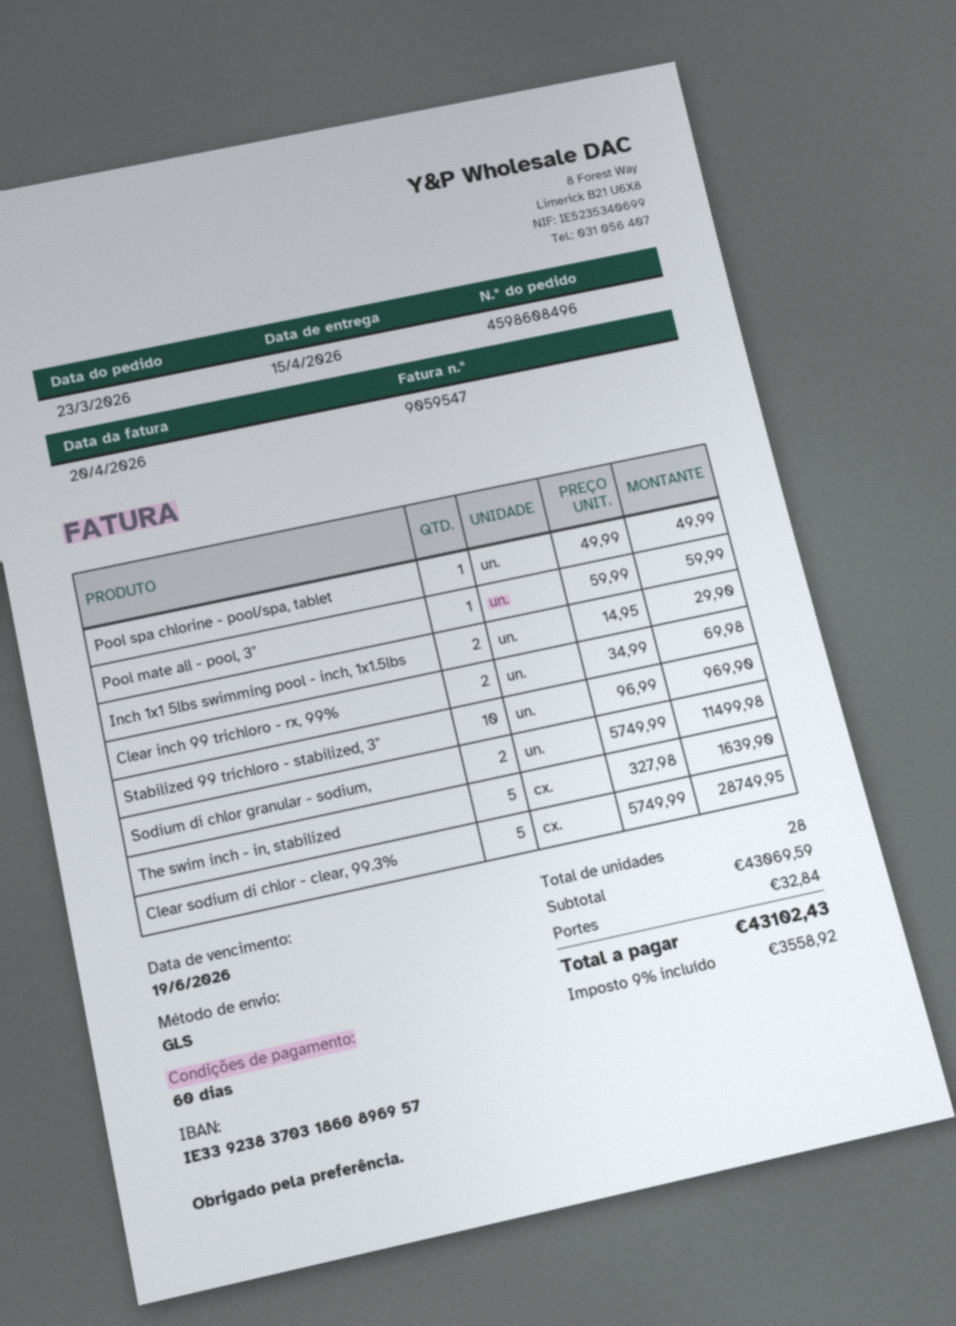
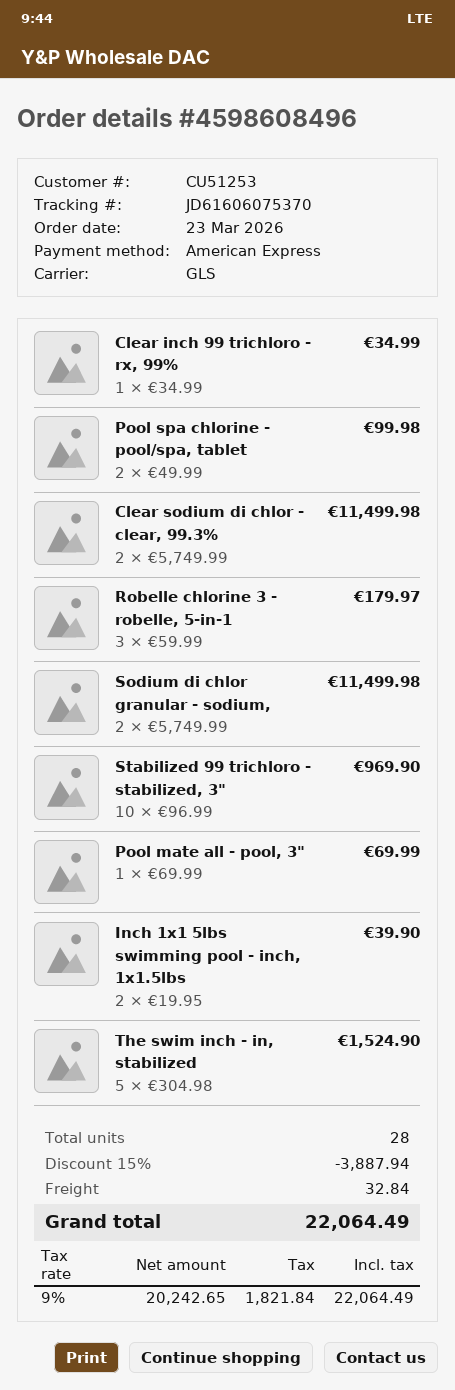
Pool spa chlorine - pool/spa, tablet: 1 x 49.99 = 49.99 -> 2 x 49.99 = 99.98
Pool mate all - pool, 3": 1 x 59.99 = 59.99 -> 1 x 69.99 = 69.99
Inch 1x1 5lbs swimming pool - inch, 1x1.5lbs: 2 x 14.95 = 29.90 -> 2 x 19.95 = 39.90
Clear inch 99 trichloro - rx, 99%: 2 x 34.99 = 69.98 -> 1 x 34.99 = 34.99
The swim inch - in, stabilized: 5 x 327.98 = 1639.90 -> 5 x 304.98 = 1524.90
Clear sodium di chlor - clear, 99.3%: 5 x 5749.99 = 28749.95 -> 2 x 5749.99 = 11499.98
Robelle chlorine 3 - robelle, 5-in-1: none -> 3 x 59.99 = 179.97
discount: none -> 15% = 3887.94
tax: 9% = 3558.92 -> 9% = 1821.84
total: 43102.43 -> 22064.49

